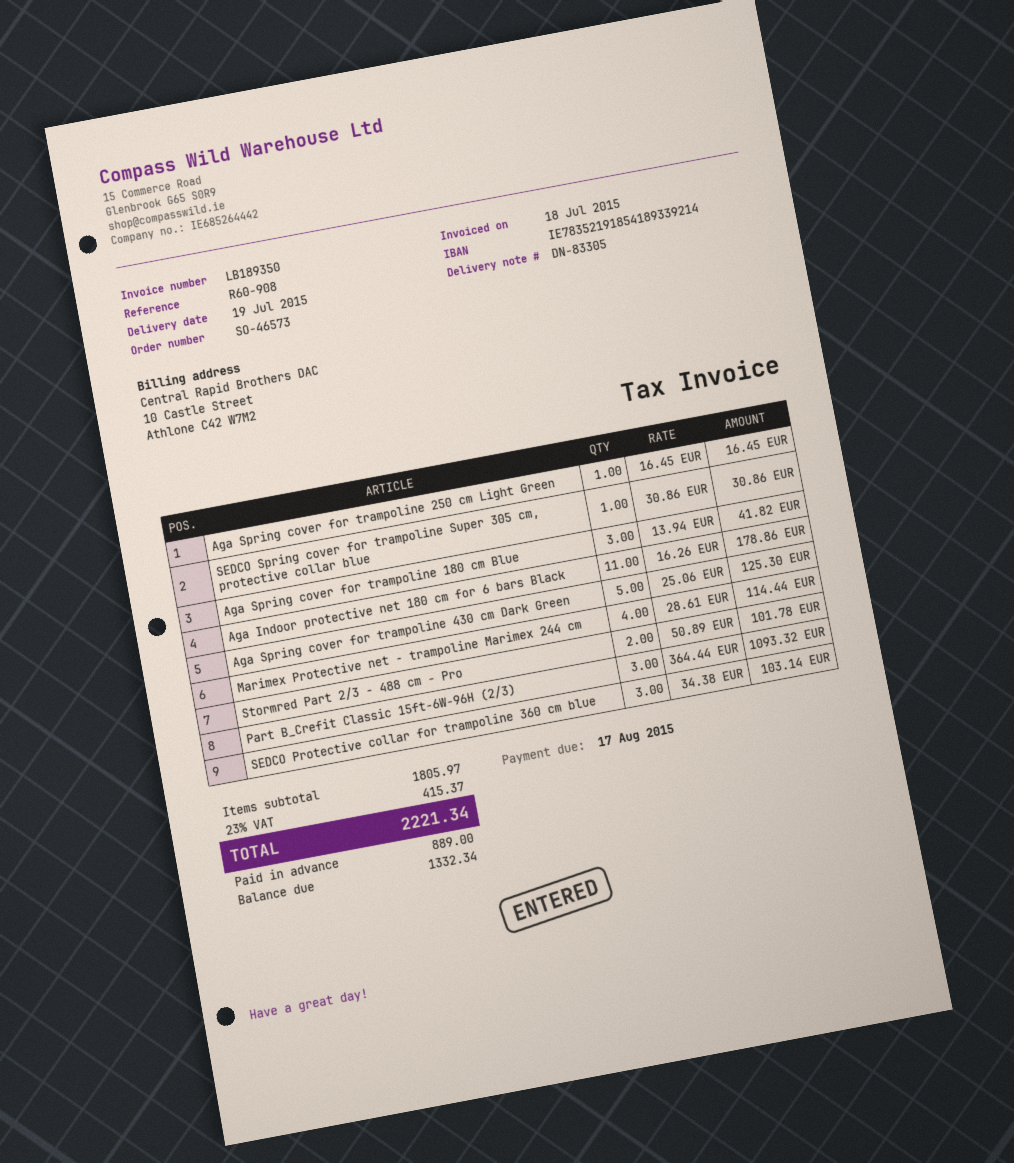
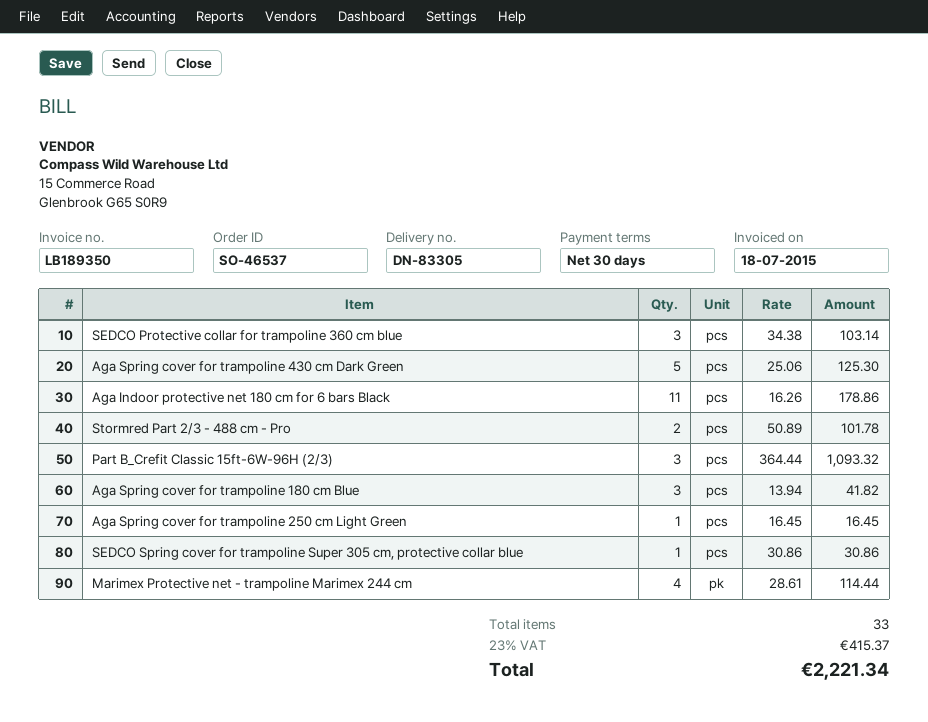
order number: SO-46573 -> SO-46537

